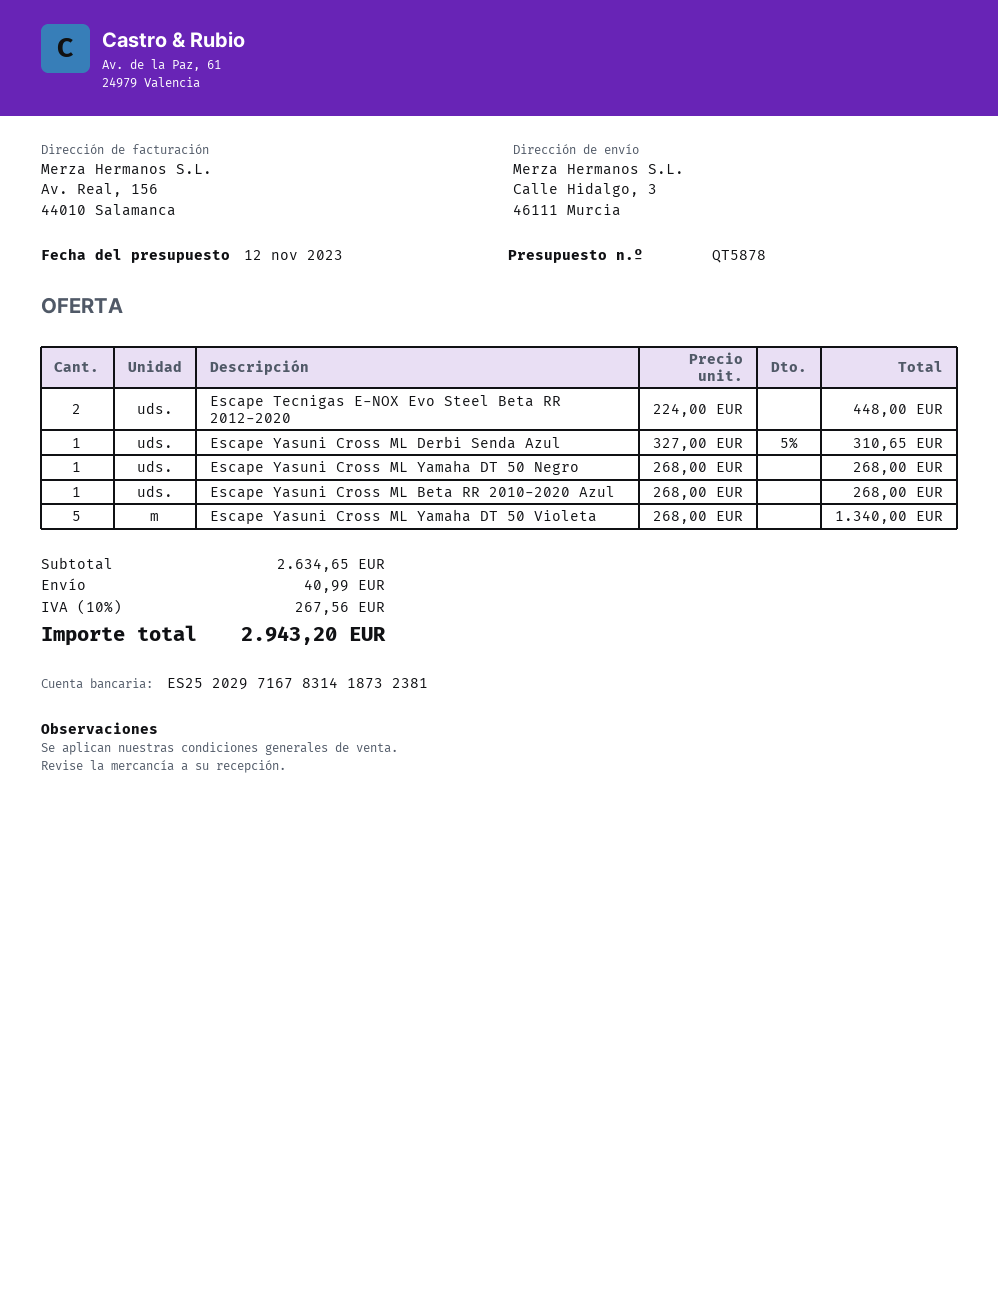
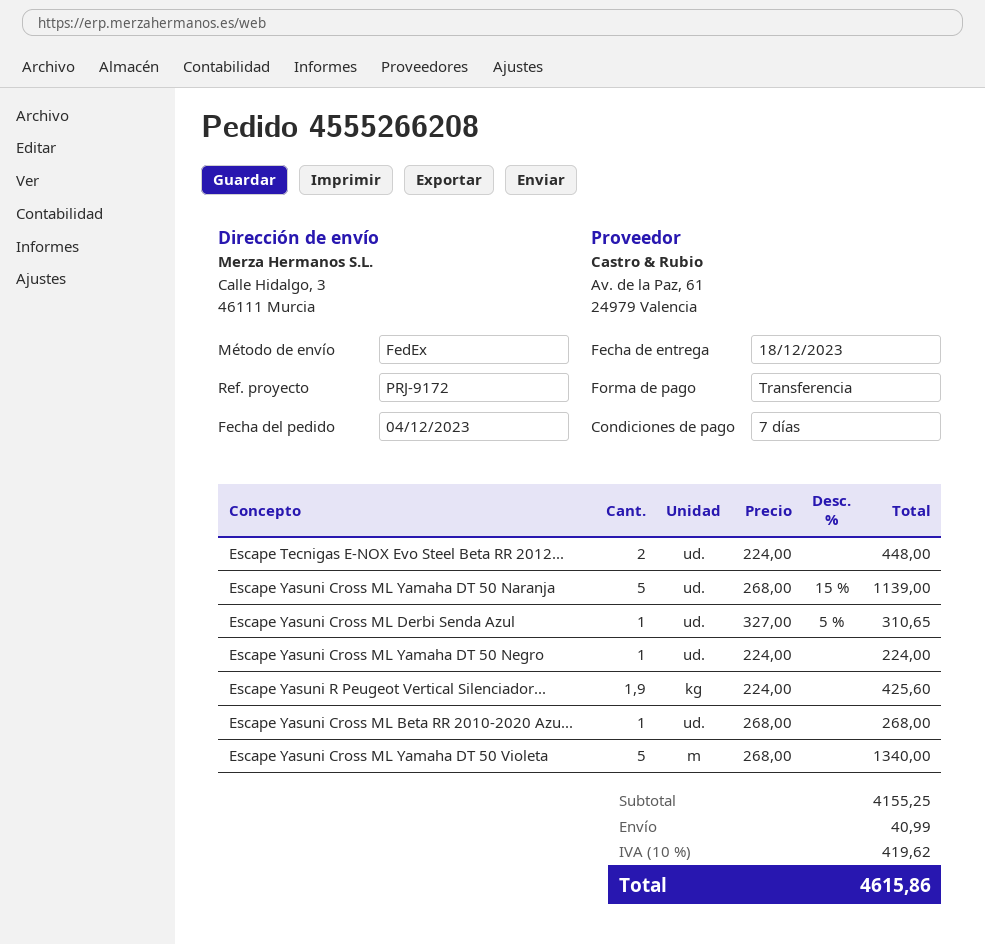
Escape Yasuni Cross ML Yamaha DT 50 Negro: 1 x 268.00 = 268.00 -> 1 x 224.00 = 224.00
Escape Yasuni Cross ML Yamaha DT 50 Naranja: none -> 5 x 268.00 - 15% = 1139.00
Escape Yasuni R Peugeot Vertical Silenciador...: none -> 1.9 x 224.00 = 425.60
subtotal: 2634.65 -> 4155.25
tax: 10% = 267.56 -> 10% = 419.62
total: 2943.20 -> 4615.86

